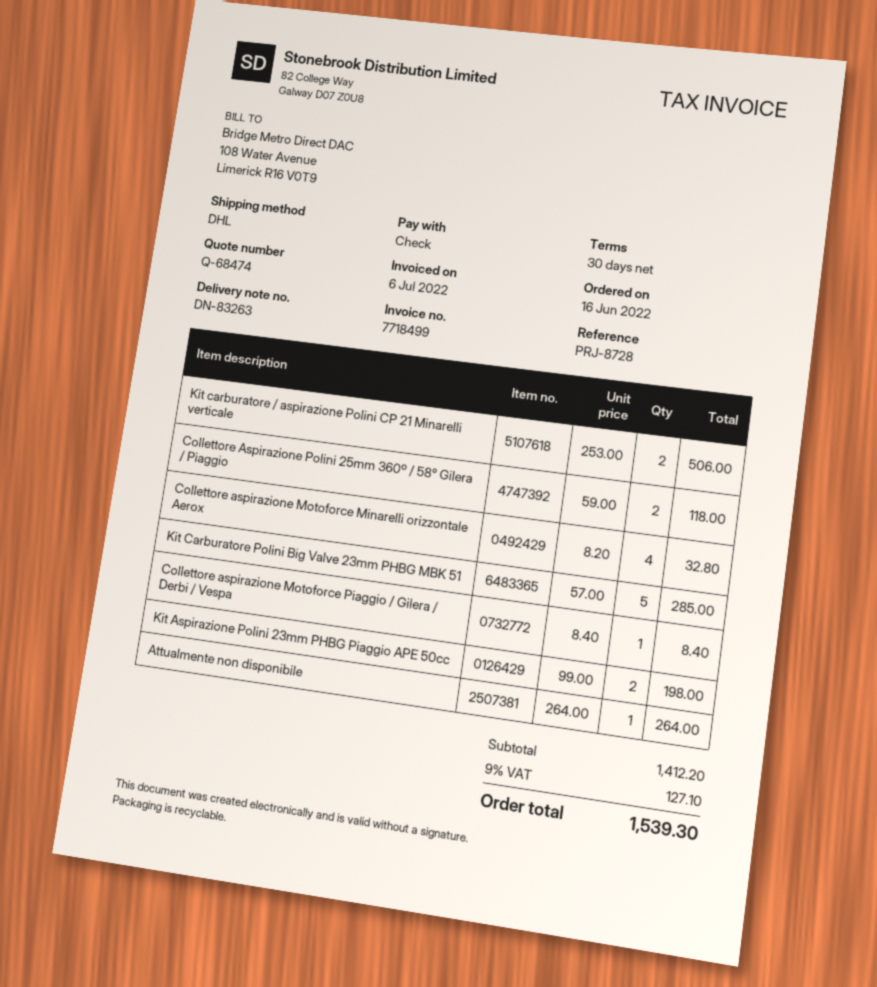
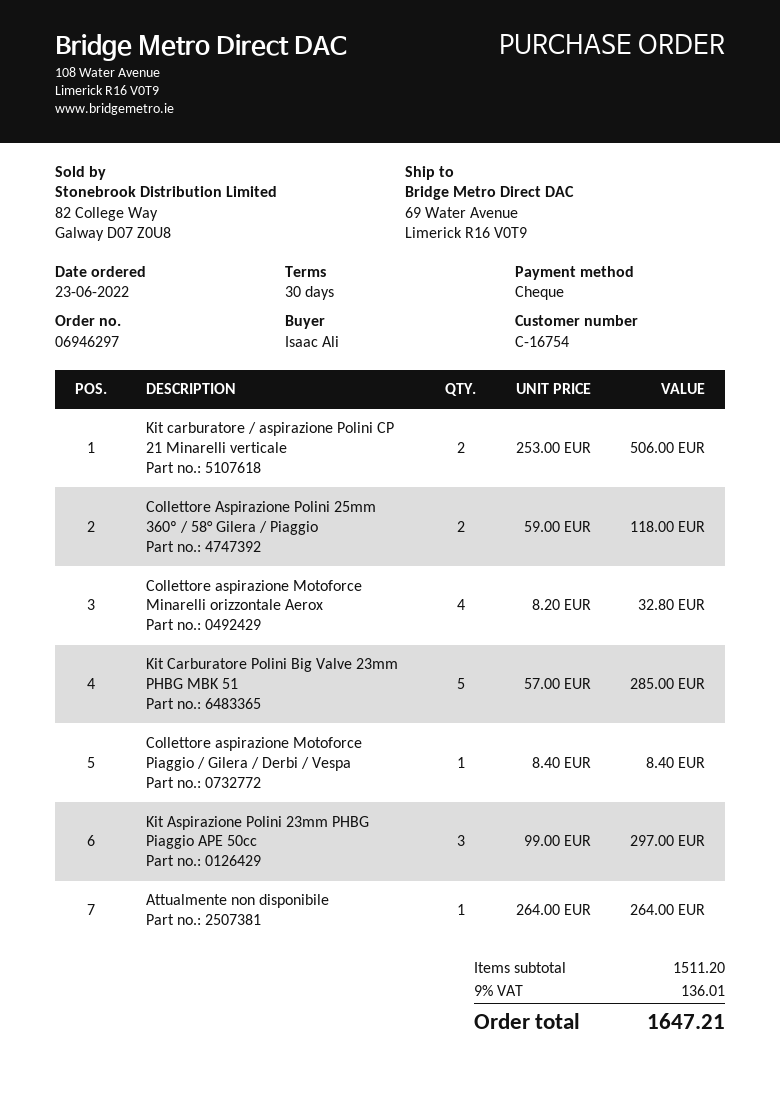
order date: 2022-06-16 -> 2022-06-23
Kit Aspirazione Polini 23mm PHBG Piaggio APE 50cc: 2 x 99.00 = 198.00 -> 3 x 99.00 = 297.00
subtotal: 1412.20 -> 1511.20
tax: 9% = 127.10 -> 9% = 136.01
total: 1539.30 -> 1647.21

